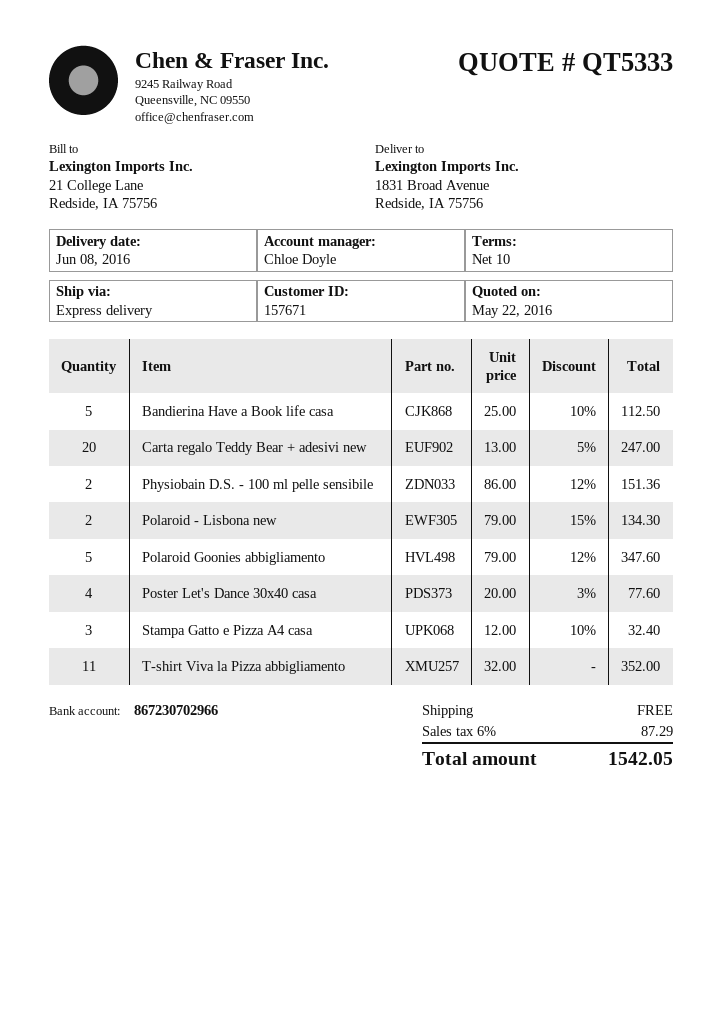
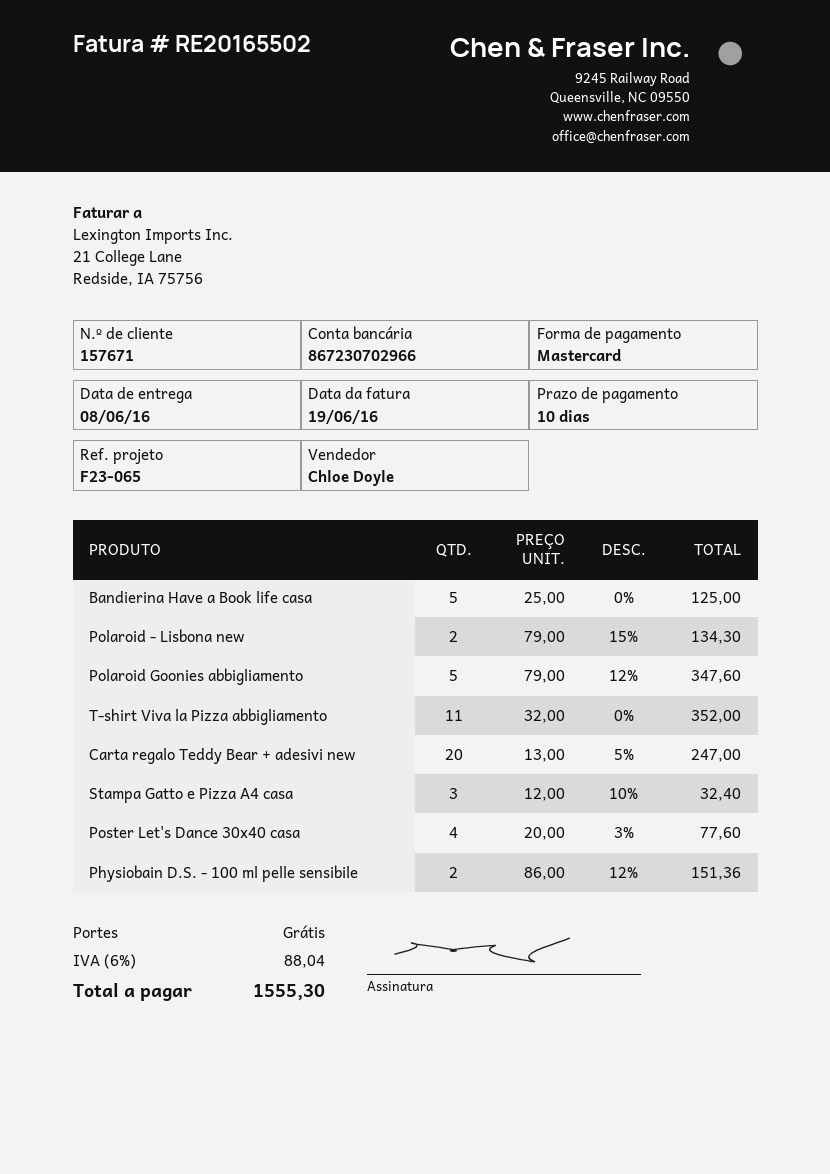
Bandierina Have a Book life casa: 5 x 25.00 - 10% = 112.50 -> 5 x 25.00 = 125.00
tax: 6% = 87.29 -> 6% = 88.04
total: 1542.05 -> 1555.30

